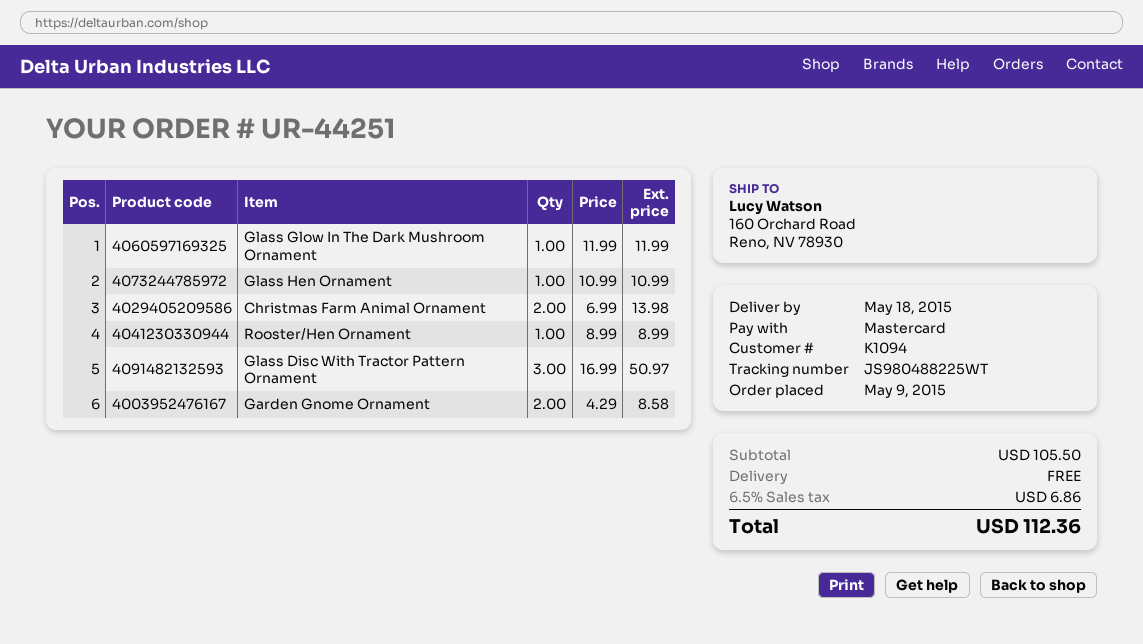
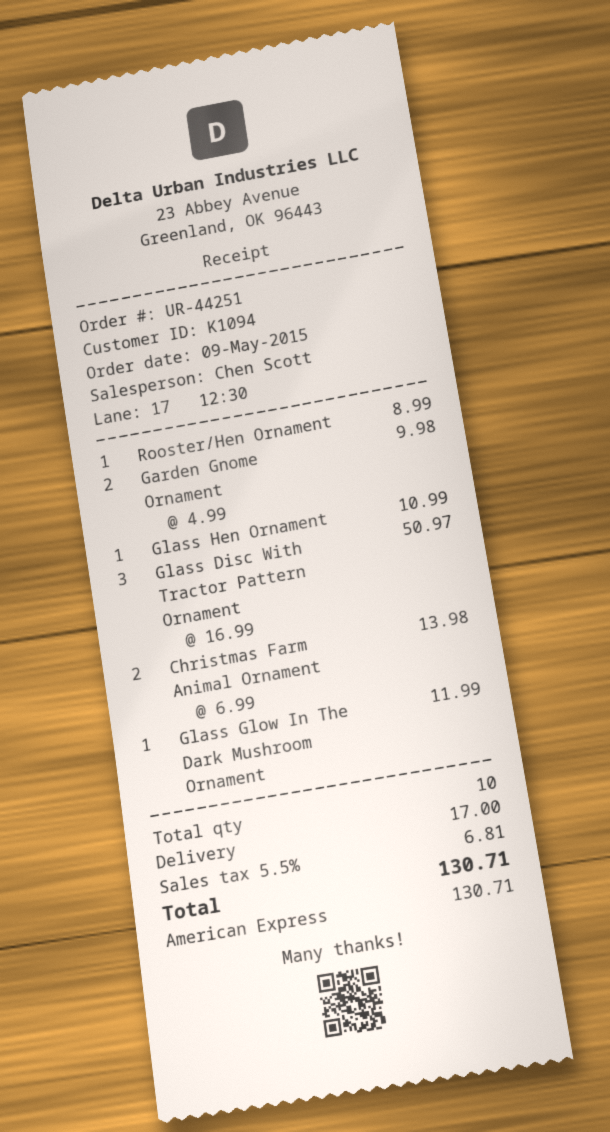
payment method: Mastercard -> American Express
Garden Gnome Ornament: 2 x 4.29 = 8.58 -> 2 x 4.99 = 9.98
shipping: 0.00 -> 17.00
tax: 6.5% = 6.86 -> 5.5% = 6.81
total: 112.36 -> 130.71

